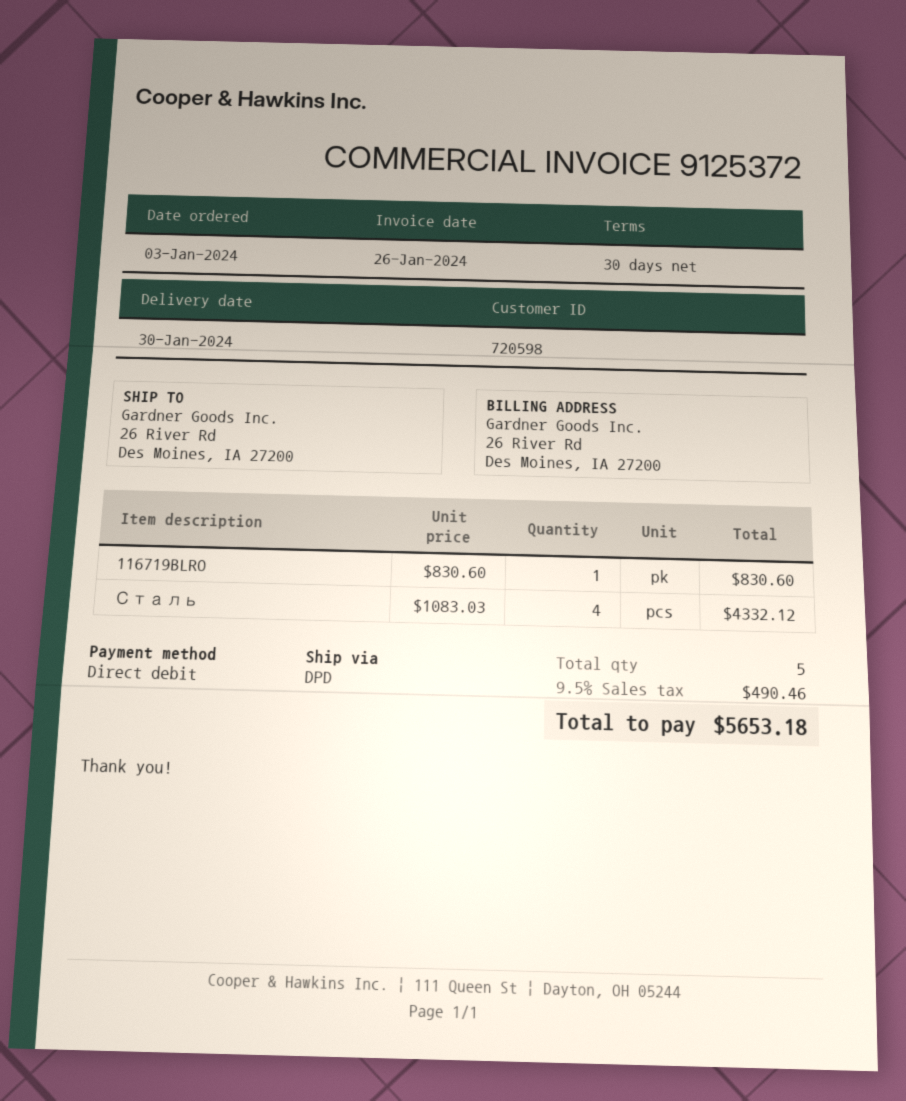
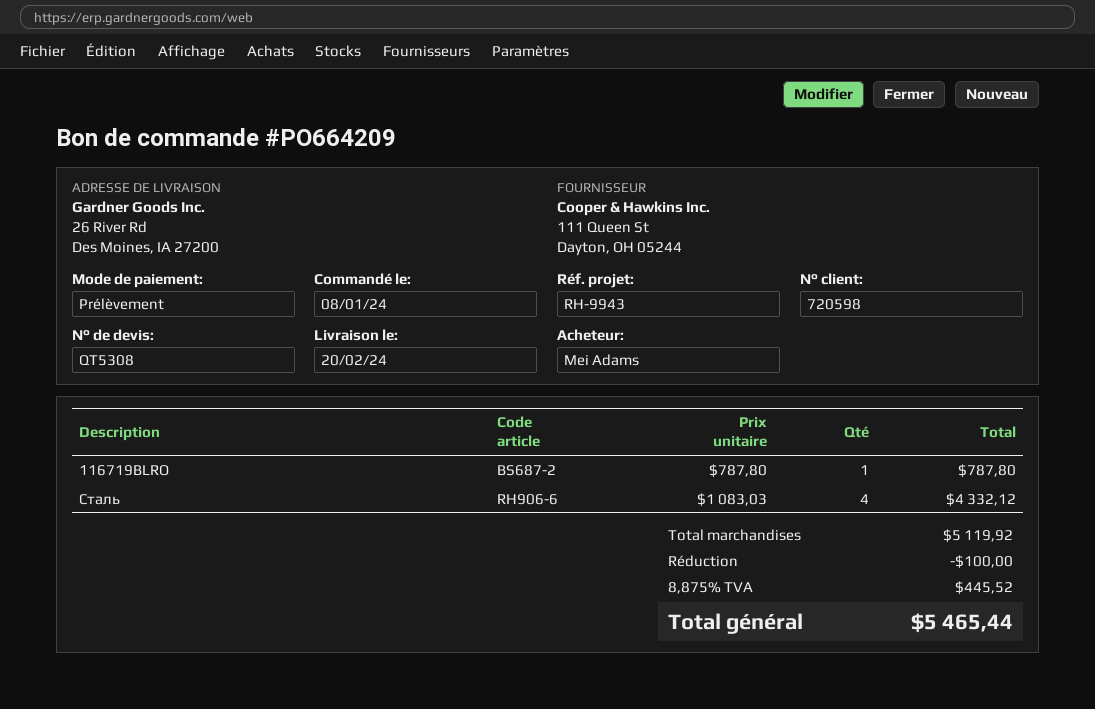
order date: 2024-01-03 -> 2024-01-08
delivery date: 2024-01-30 -> 2024-02-20
116719BLRO: 1 x 830.60 = 830.60 -> 1 x 787.80 = 787.80
discount: none -> 100.00
tax: 9.5% = 490.46 -> 8.875% = 445.52
total: 5653.18 -> 5465.44

